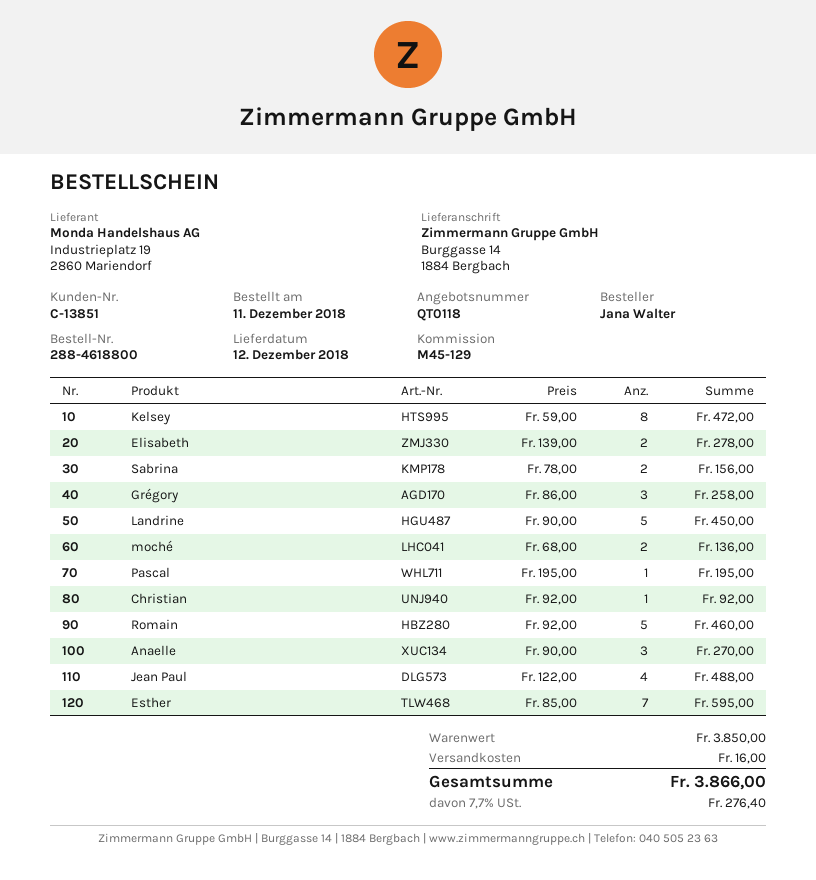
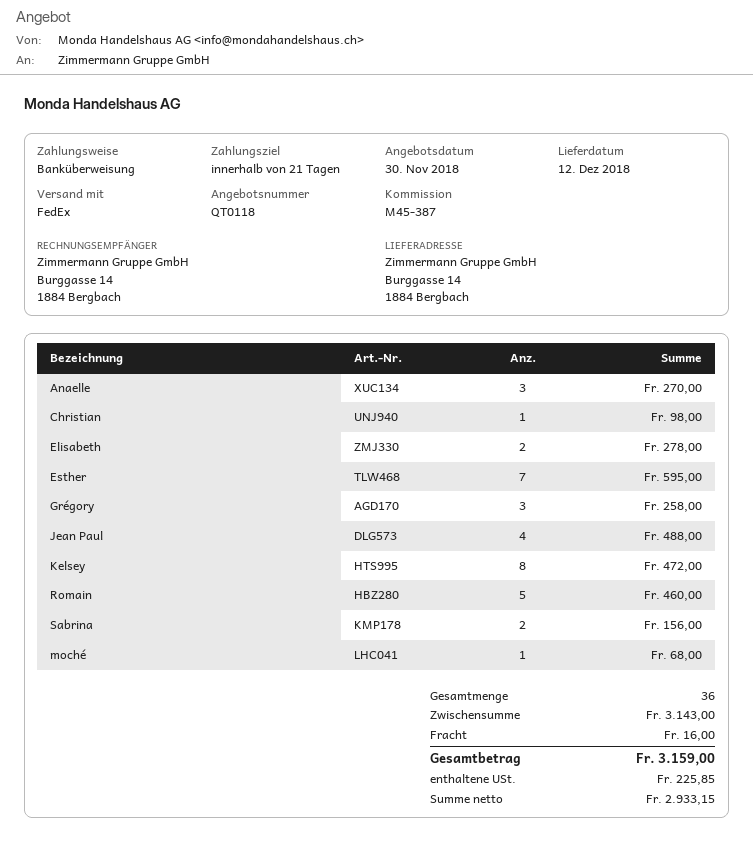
reference: M45-129 -> M45-387
Landrine: 5 for 450.00 -> none
moché: 2 for 136.00 -> 1 for 68.00
Pascal: 1 for 195.00 -> none
Christian: 1 for 92.00 -> 1 for 98.00
subtotal: 3850.00 -> 3143.00
tax: 276.40 -> 225.85
total: 3866.00 -> 3159.00

